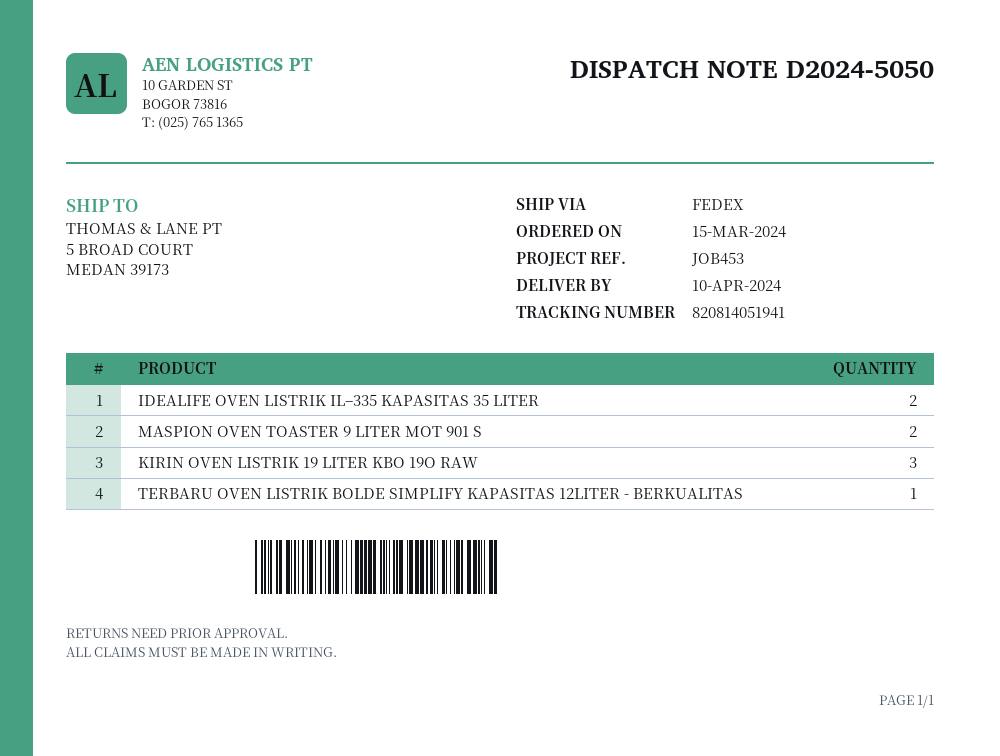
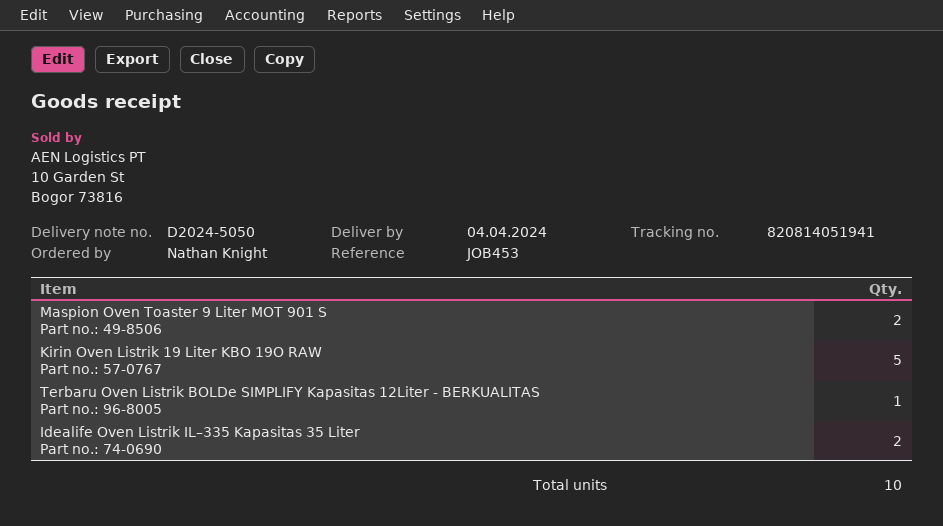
delivery date: 2024-04-10 -> 2024-04-04
KIRIN OVEN LISTRIK 19 LITER KBO 19O RAW: 3 -> 5

